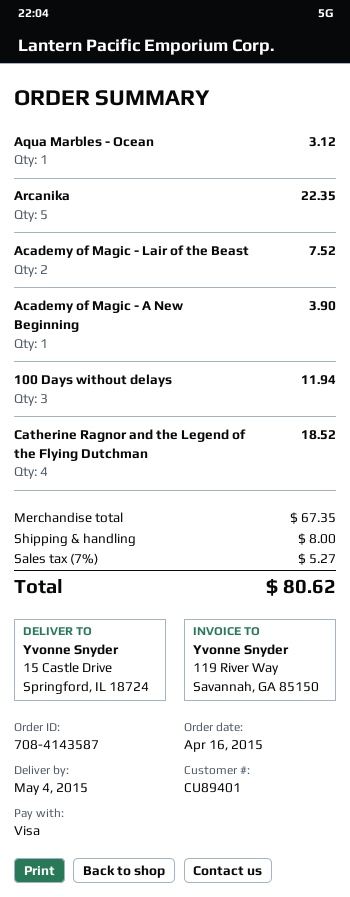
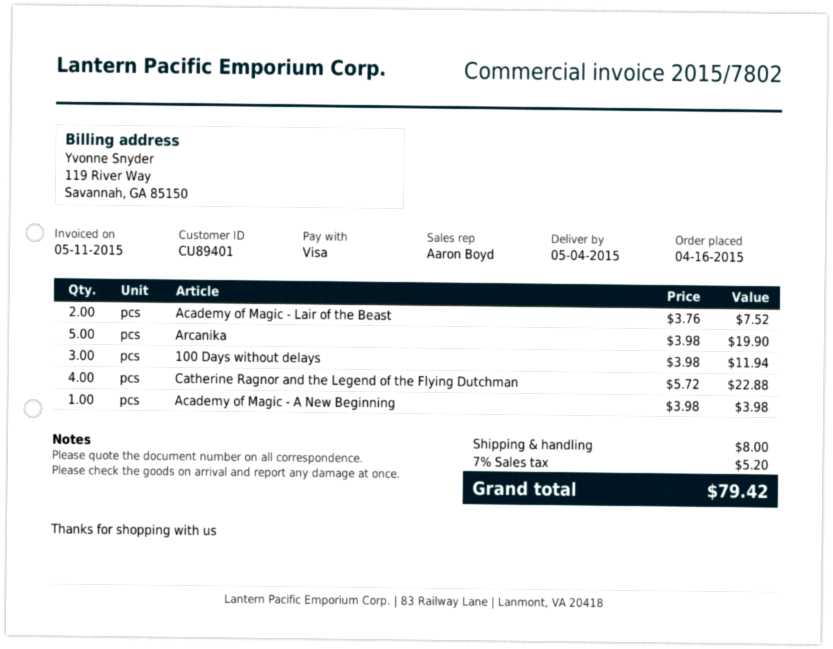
Aqua Marbles - Ocean: 1 for 3.12 -> none
Arcanika: 5 for 22.35 -> 5 for 19.90
Academy of Magic - A New Beginning: 1 for 3.90 -> 1 for 3.98
Catherine Ragnor and the Legend of the Flying Dutchman: 4 for 18.52 -> 4 for 22.88
tax: 7% = 5.27 -> 7% = 5.20
total: 80.62 -> 79.42

